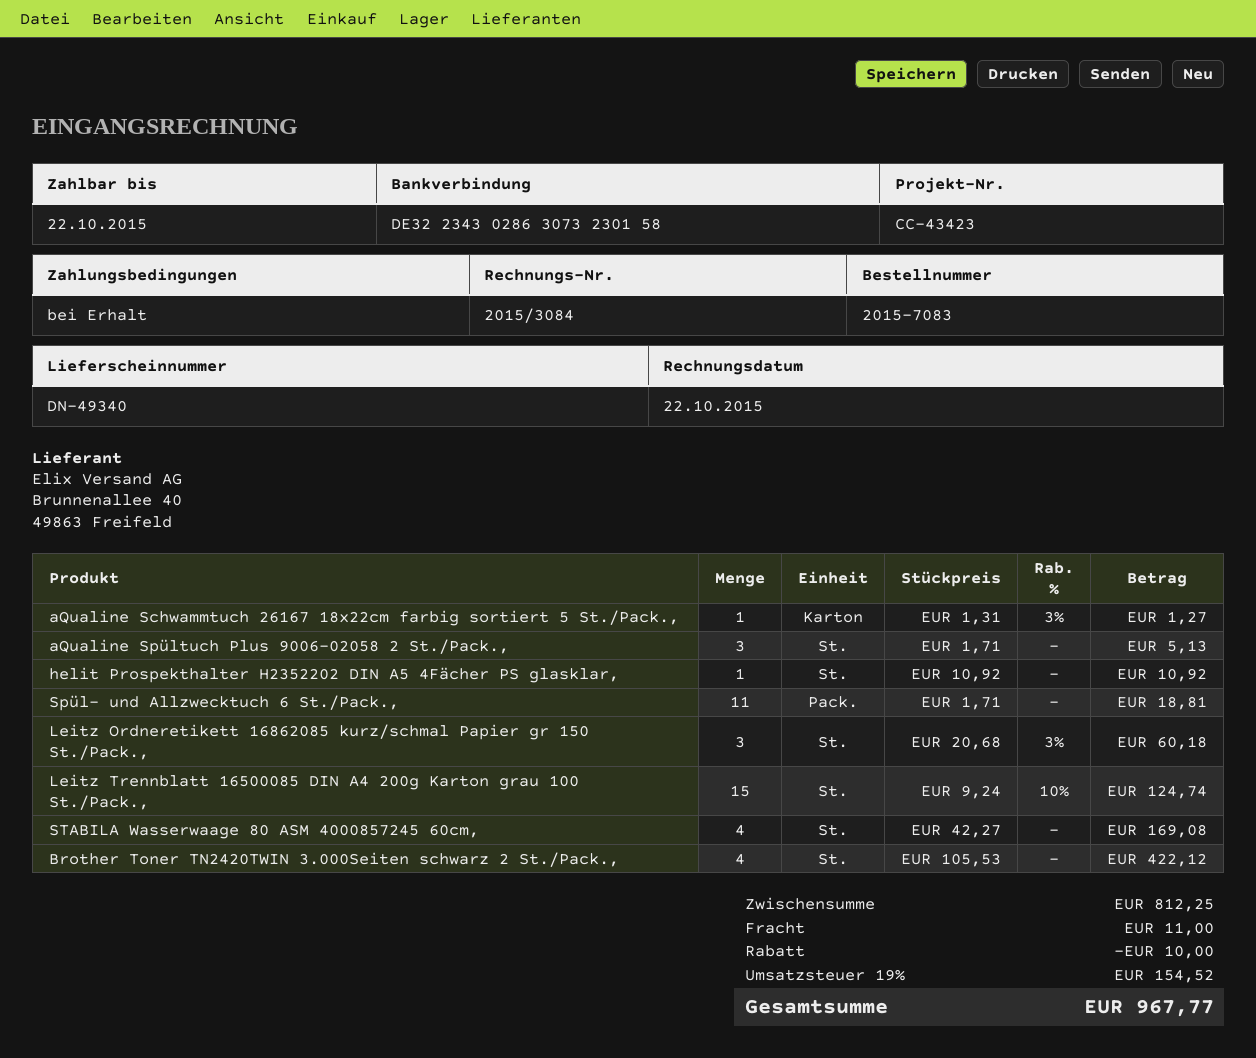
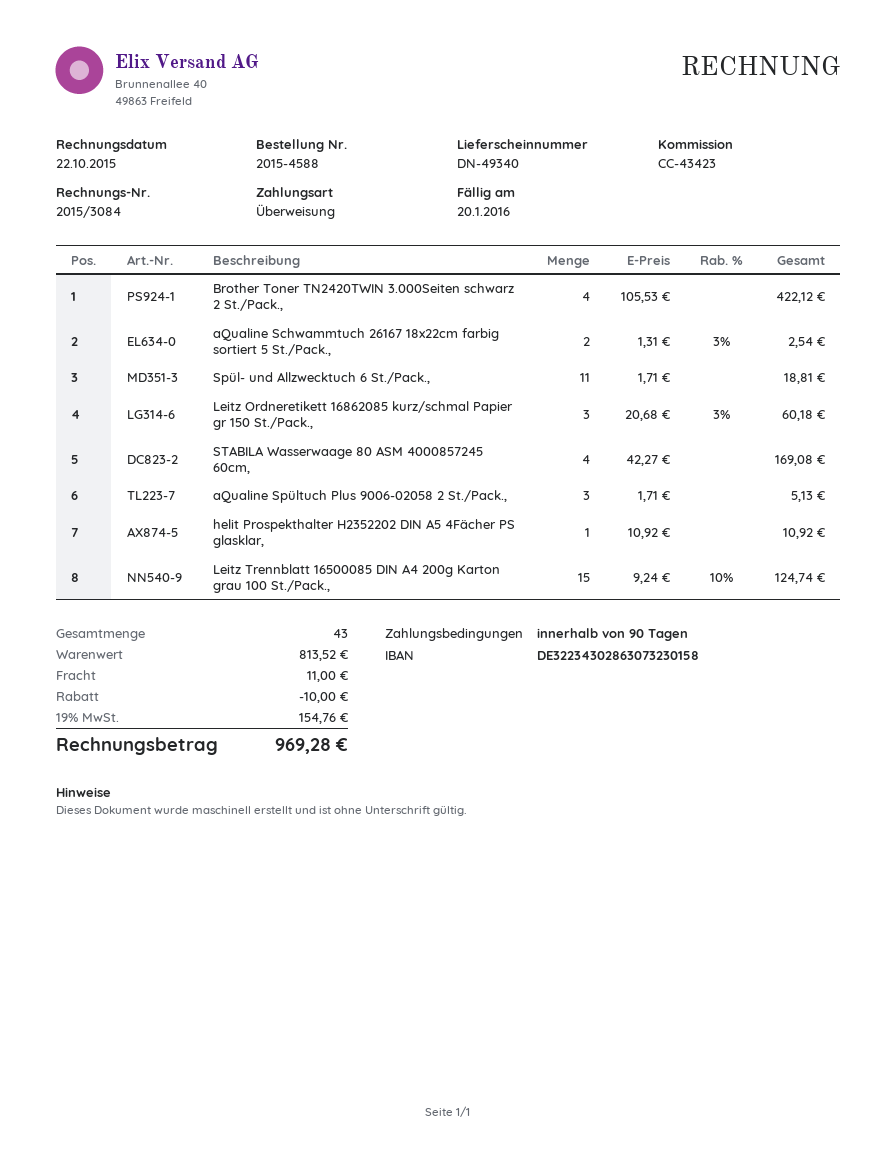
order number: 2015-7083 -> 2015-4588
payment terms: on receipt -> 90 days
due date: 2015-10-22 -> 2016-01-20
aQualine Schwammtuch 26167 18x22cm farbig sortiert 5 St./Pack.,: 1 x 1.31 - 3% = 1.27 -> 2 x 1.31 - 3% = 2.54
subtotal: 812.25 -> 813.52
tax: 19% = 154.52 -> 19% = 154.76
total: 967.77 -> 969.28

